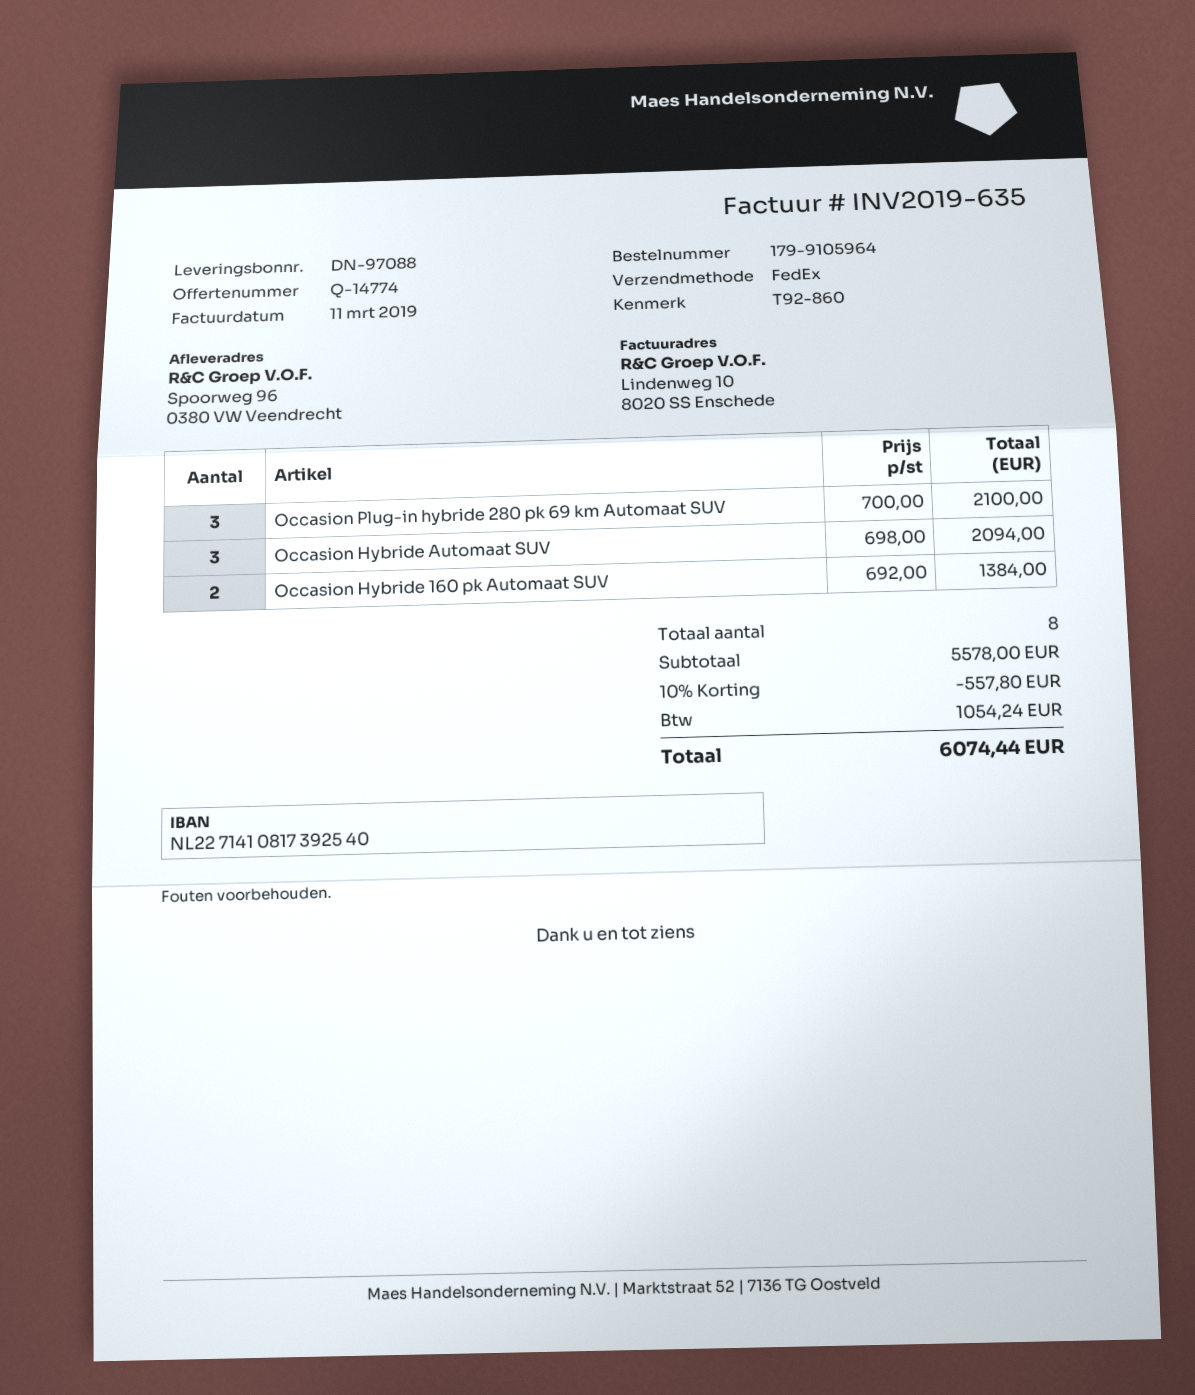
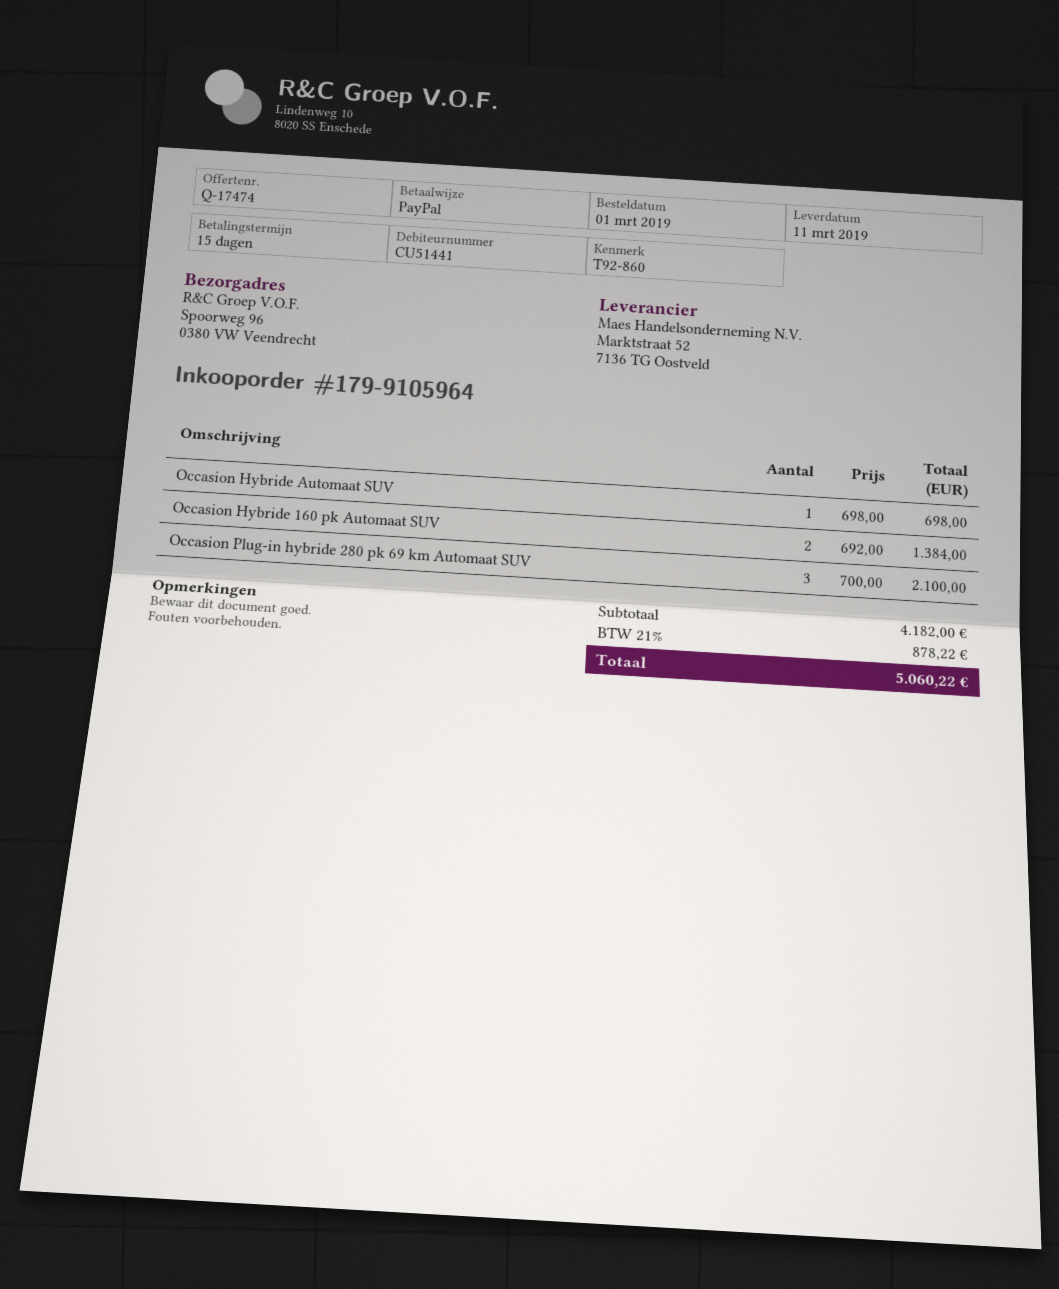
quote number: Q-14774 -> Q-17474
Occasion Hybride Automaat SUV: 3 x 698.00 = 2094.00 -> 1 x 698.00 = 698.00
subtotal: 5578.00 -> 4182.00
discount: 10% = 557.80 -> none
tax: 1054.24 -> 878.22
total: 6074.44 -> 5060.22

